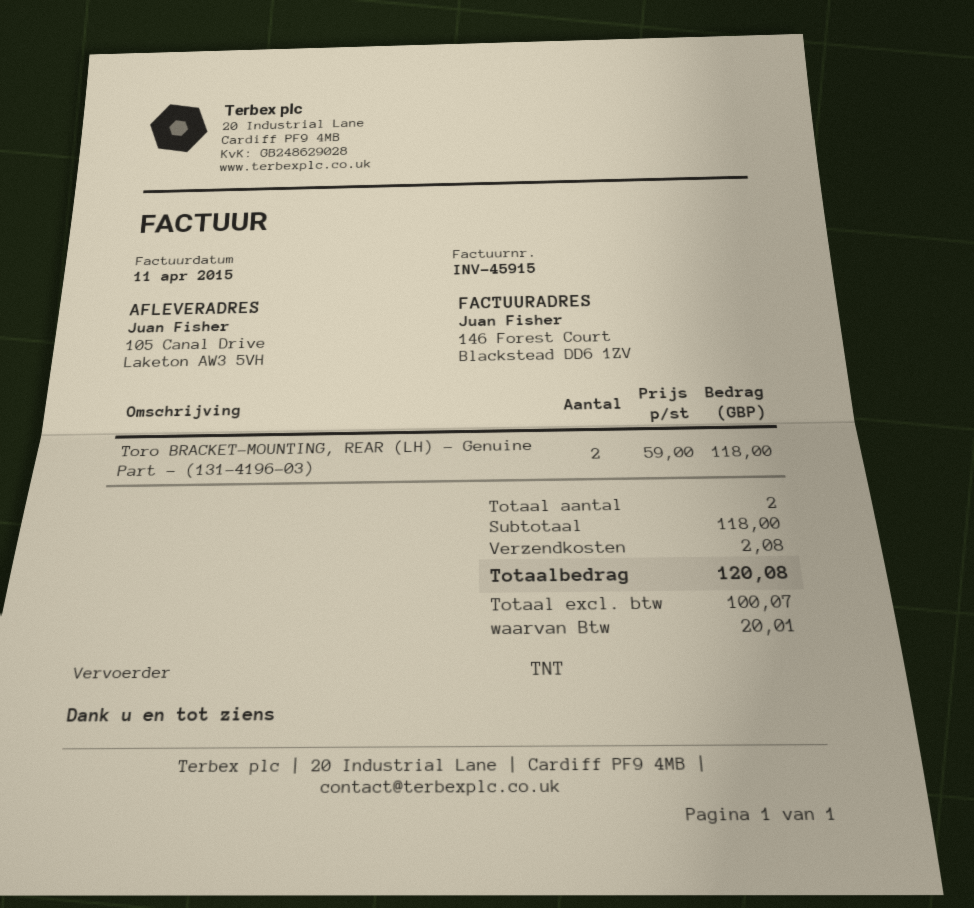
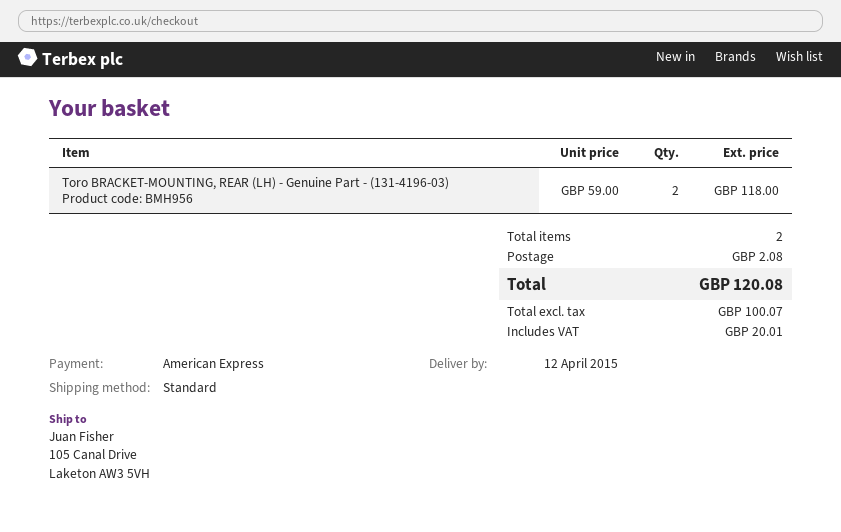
shipping method: TNT -> standard

